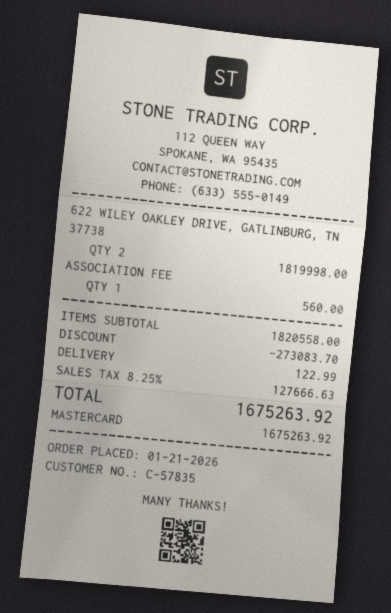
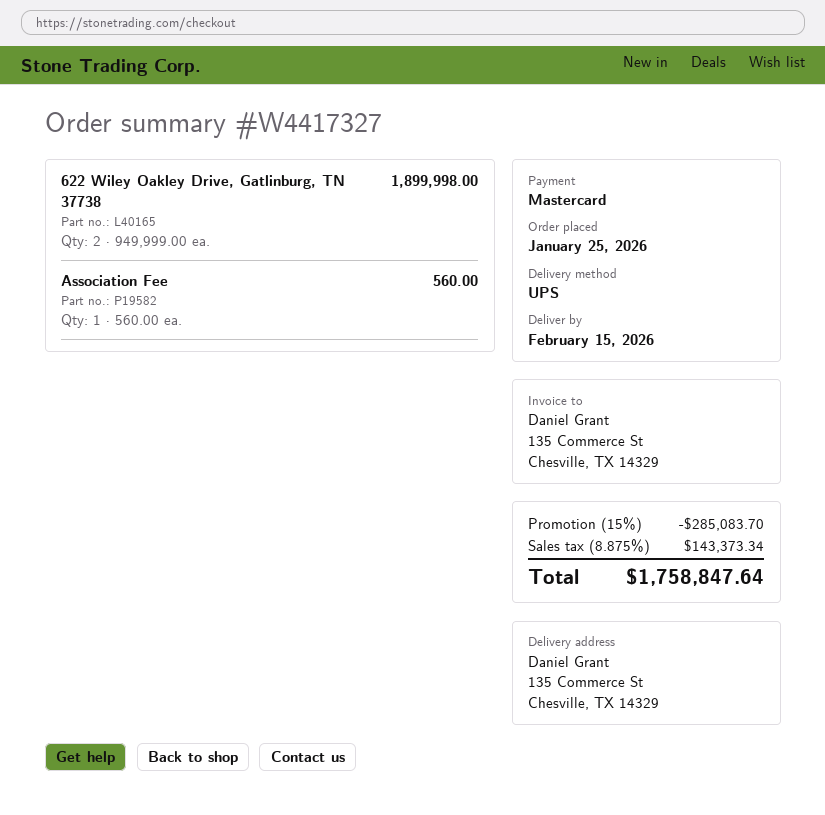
order date: 2026-01-21 -> 2026-01-25
622 WILEY OAKLEY DRIVE, GATLINBURG, TN 37738: 2 for 1819998.00 -> 2 for 1899998.00
discount: 273083.70 -> 285083.70
shipping: 122.99 -> none
tax: 8.25% = 127666.63 -> 8.875% = 143373.34
total: 1675263.92 -> 1758847.64

